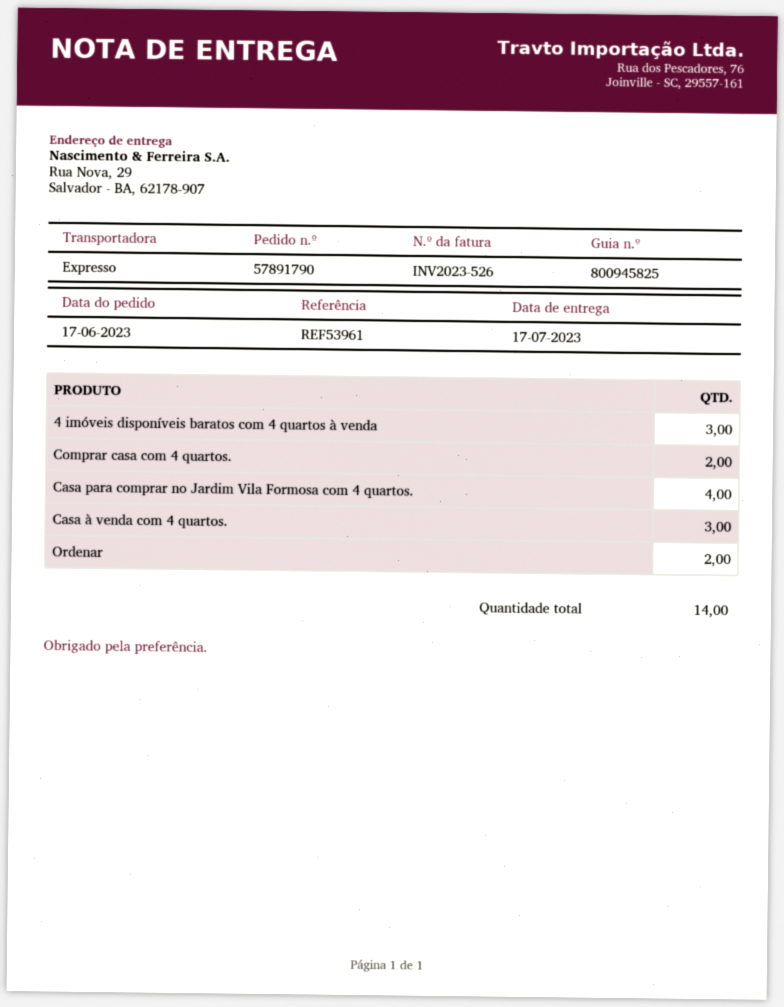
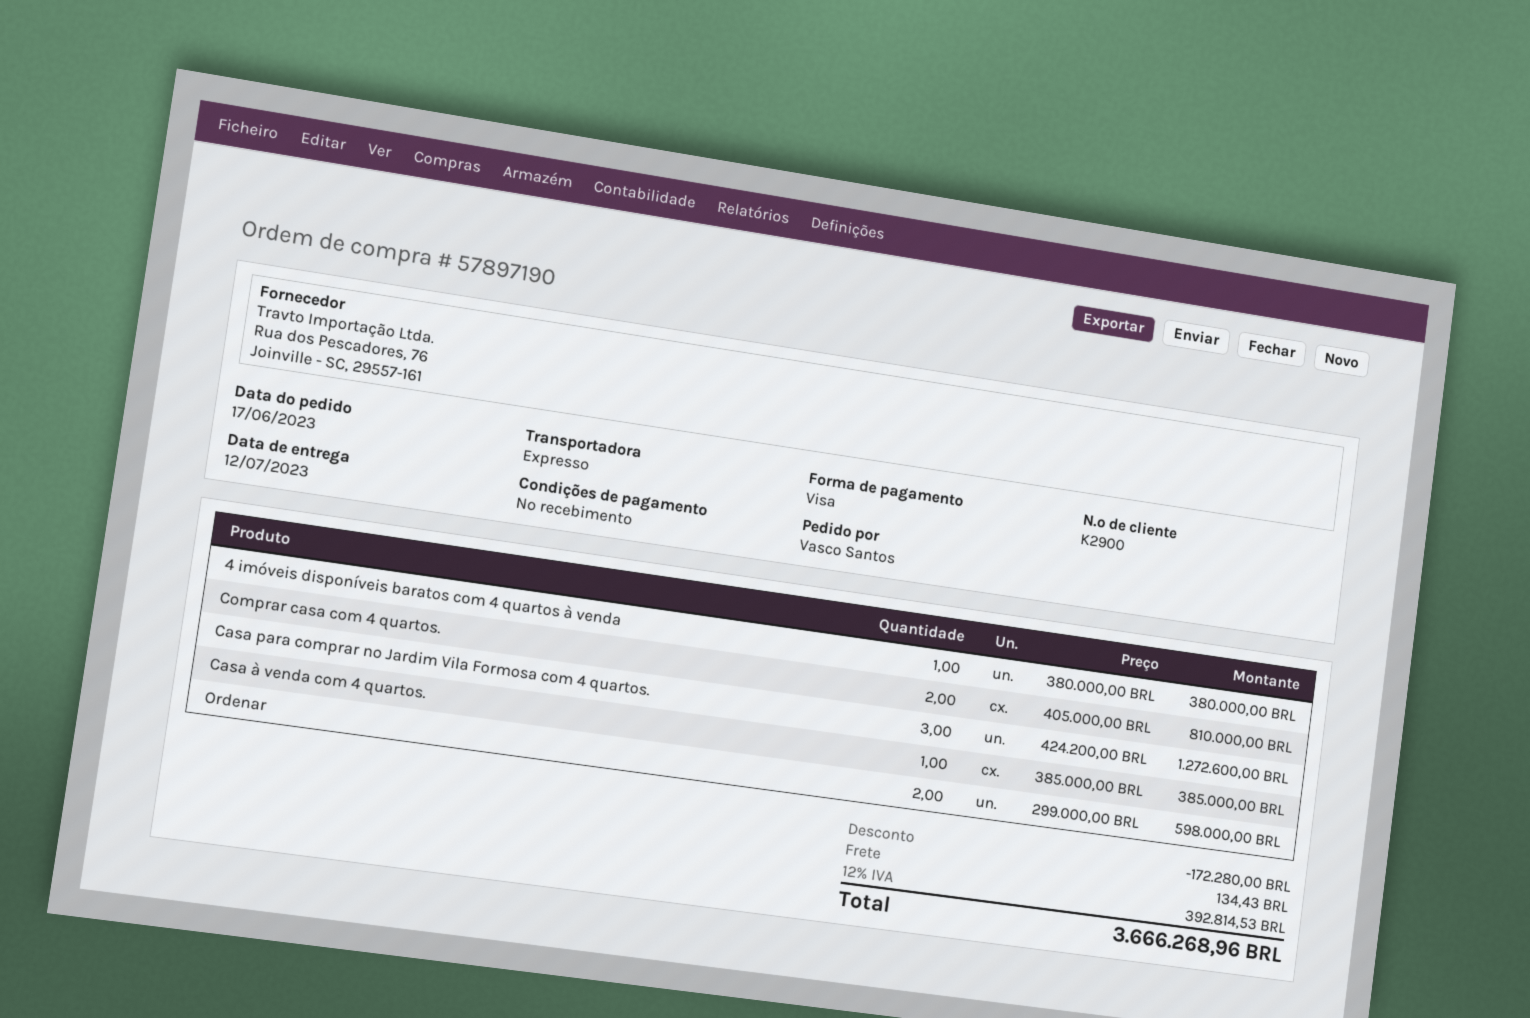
order number: 57891790 -> 57897190
delivery date: 2023-07-17 -> 2023-07-12
4 imóveis disponíveis baratos com 4 quartos à venda: 3 -> 1
Casa para comprar no Jardim Vila Formosa com 4 quartos.: 4 -> 3
Casa à venda com 4 quartos.: 3 -> 1

